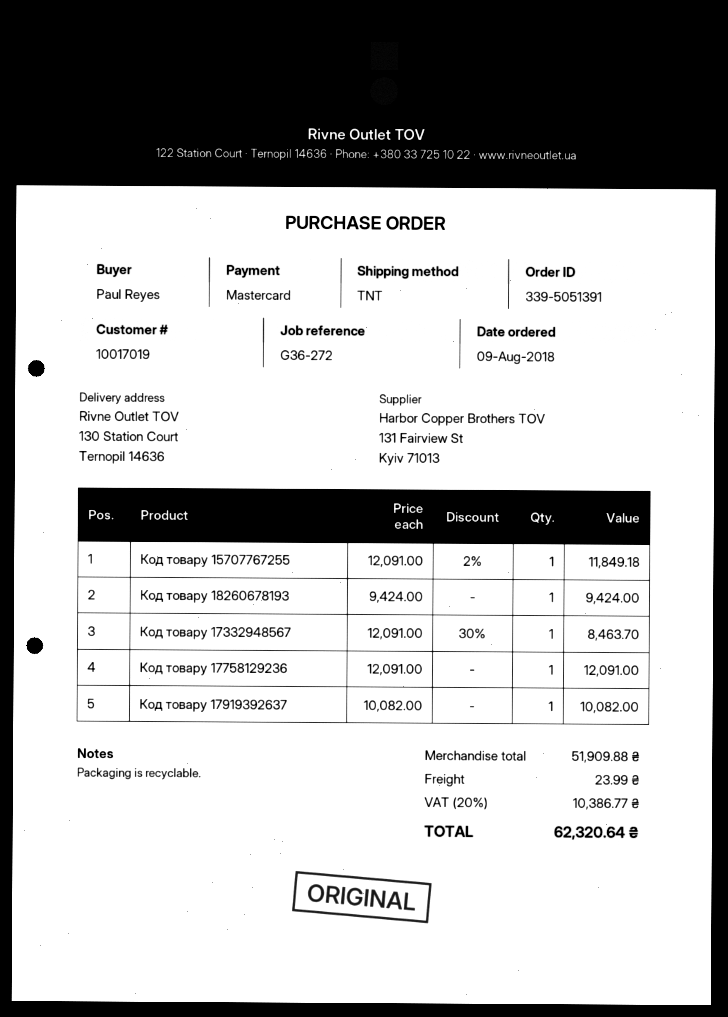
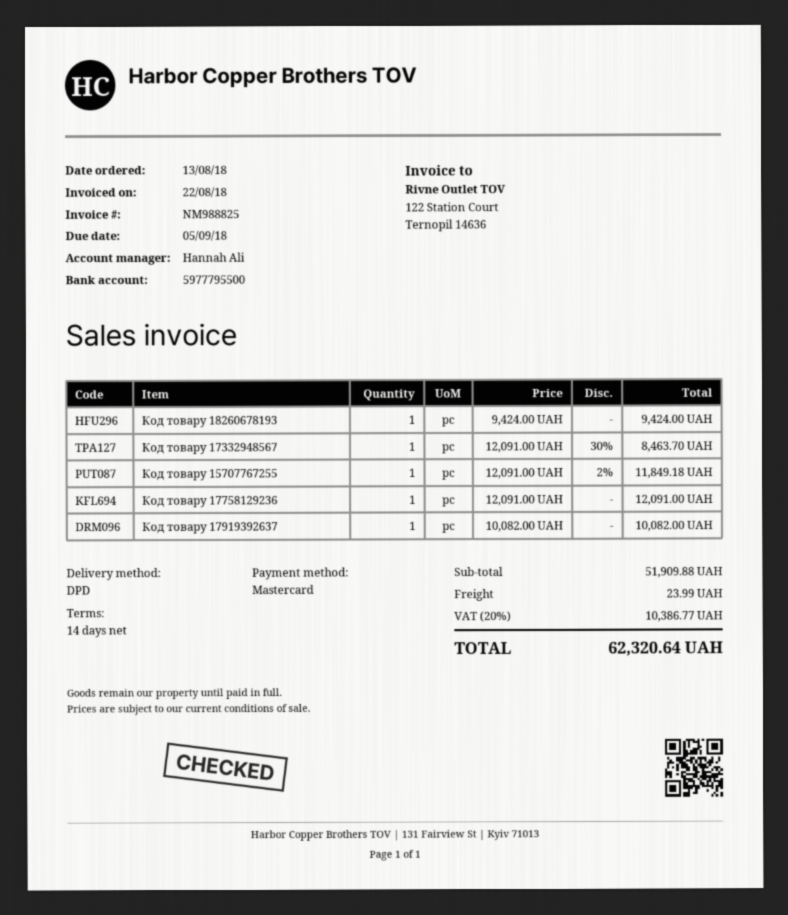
order date: 2018-08-09 -> 2018-08-13
shipping method: TNT -> DPD

